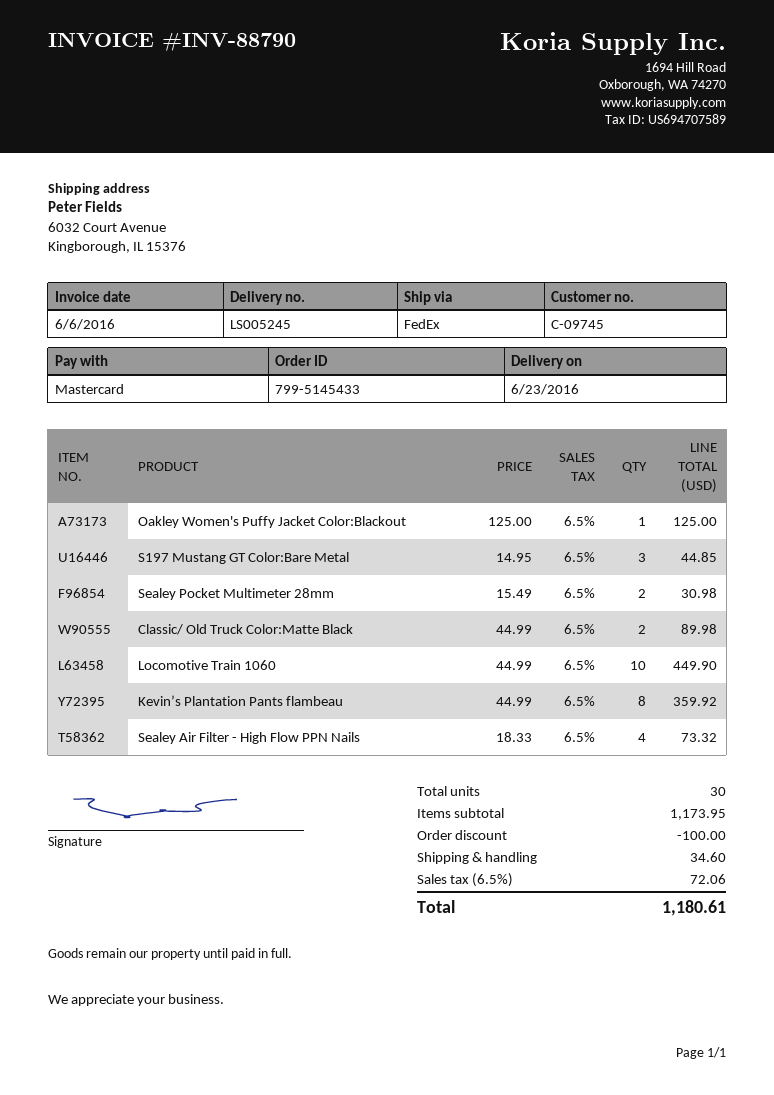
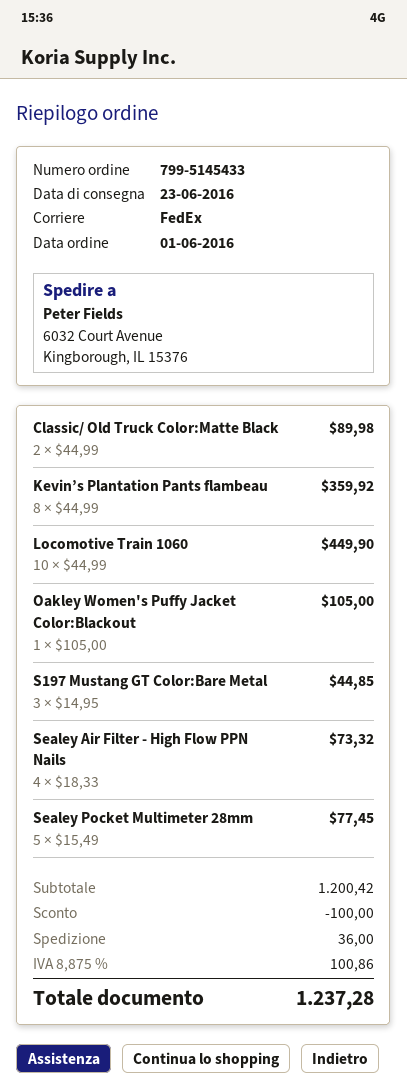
Oakley Women's Puffy Jacket Color:Blackout: 1 x 125.00 = 125.00 -> 1 x 105.00 = 105.00
Sealey Pocket Multimeter 28mm: 2 x 15.49 = 30.98 -> 5 x 15.49 = 77.45
subtotal: 1173.95 -> 1200.42
shipping: 34.60 -> 36.00
tax: 6.5% = 72.06 -> 8.875% = 100.86
total: 1180.61 -> 1237.28

